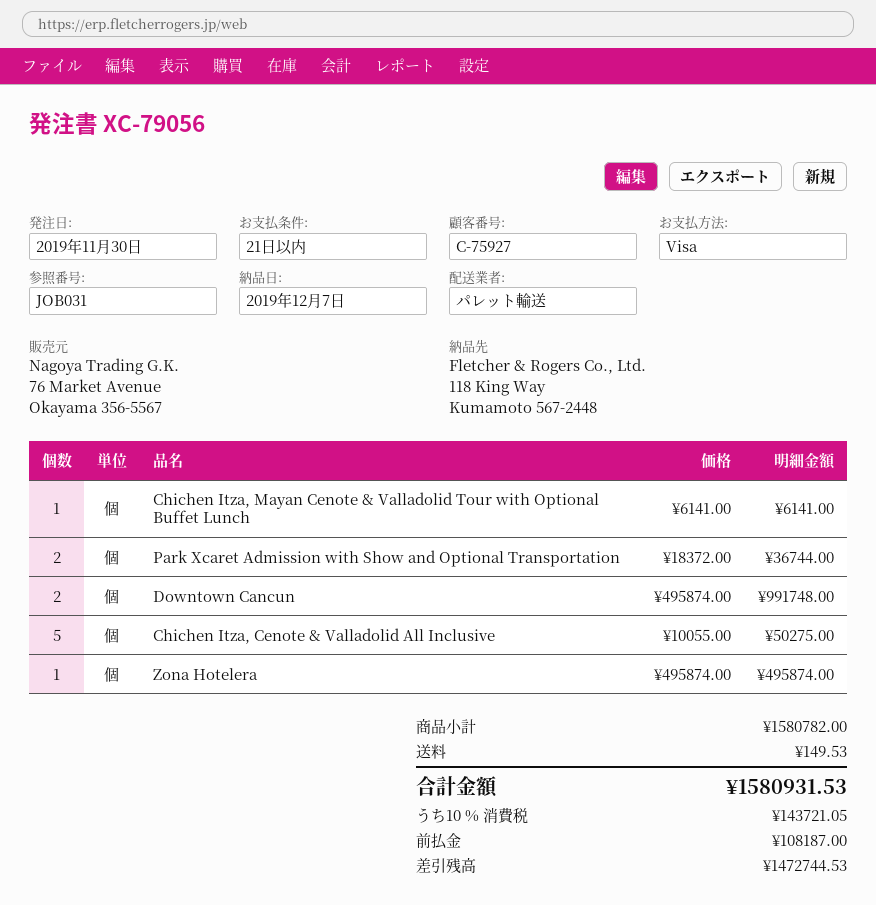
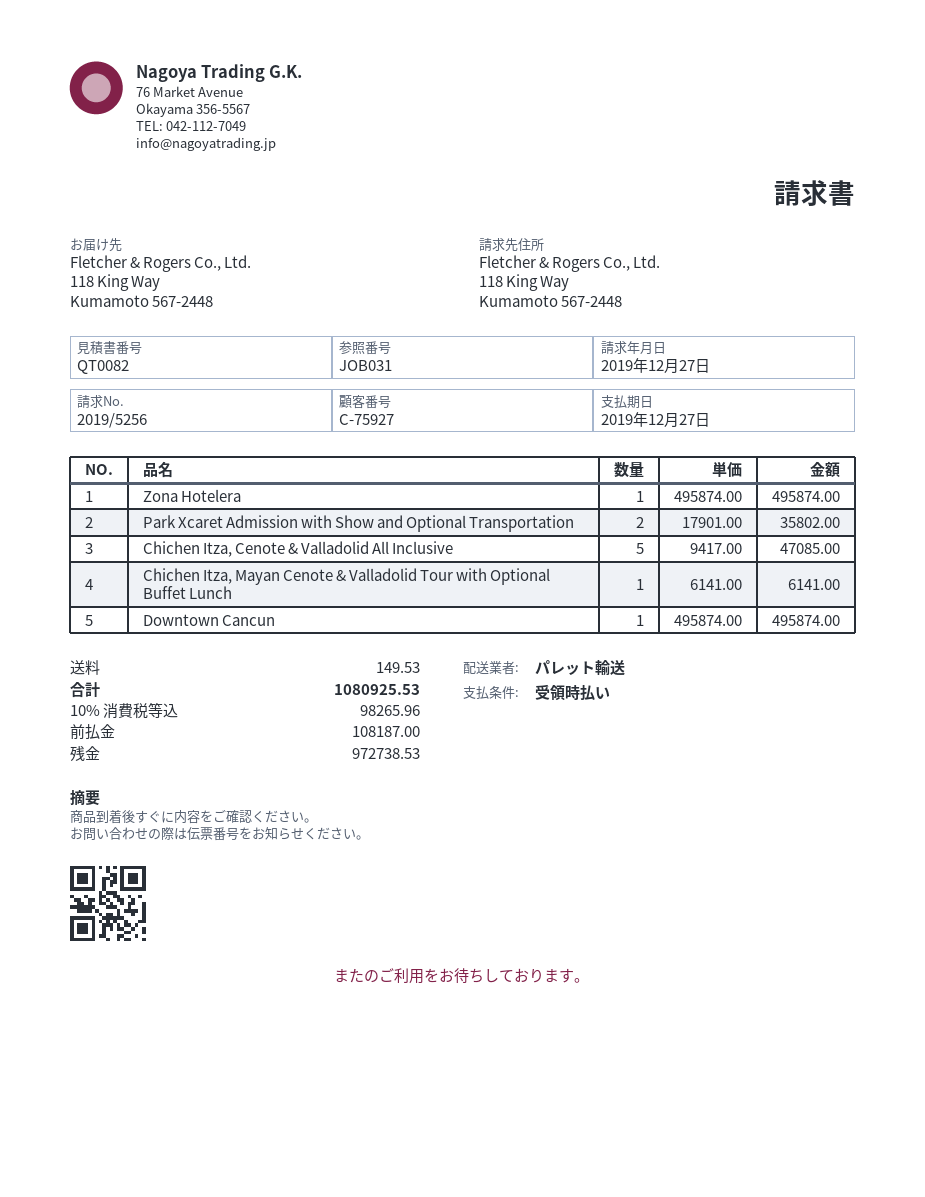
payment terms: 21 days -> on receipt
Park Xcaret Admission with Show and Optional Transportation: 2 x 18372.00 = 36744.00 -> 2 x 17901.00 = 35802.00
Downtown Cancun: 2 x 495874.00 = 991748.00 -> 1 x 495874.00 = 495874.00
Chichen Itza, Cenote & Valladolid All Inclusive: 5 x 10055.00 = 50275.00 -> 5 x 9417.00 = 47085.00
tax: 10% = 143721.05 -> 10% = 98265.96
total: 1580931.53 -> 1080925.53
balance: 1472744.53 -> 972738.53

